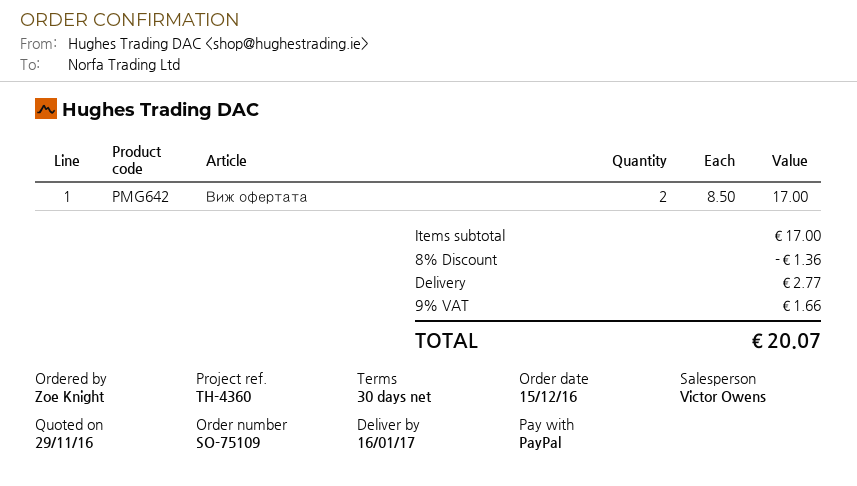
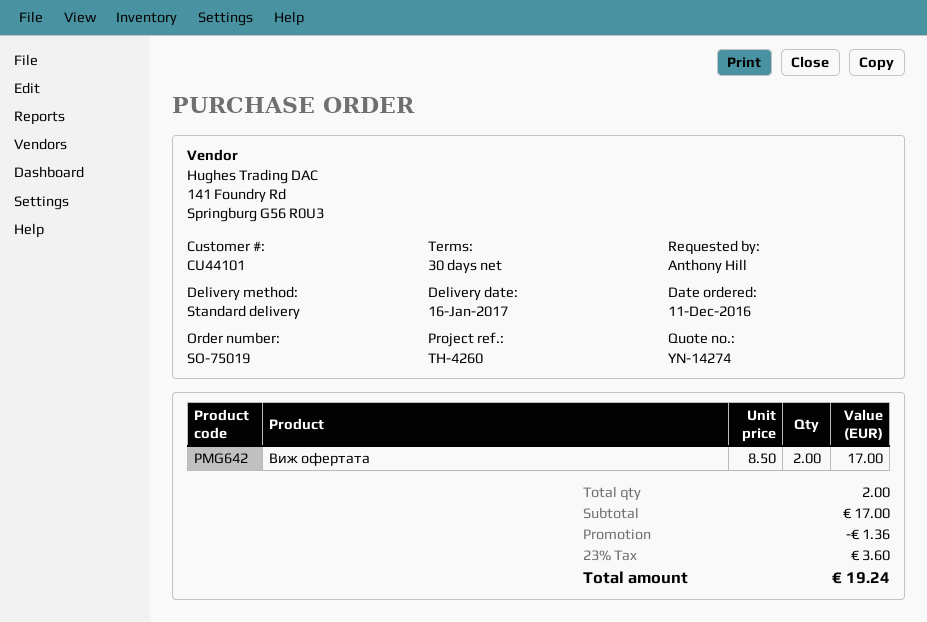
order number: SO-75109 -> SO-75019
order date: 2016-12-15 -> 2016-12-11
reference: TH-4360 -> TH-4260
ordered by: Zoe Knight -> Anthony Hill
shipping: 2.77 -> none
tax: 9% = 1.66 -> 23% = 3.60
total: 20.07 -> 19.24

